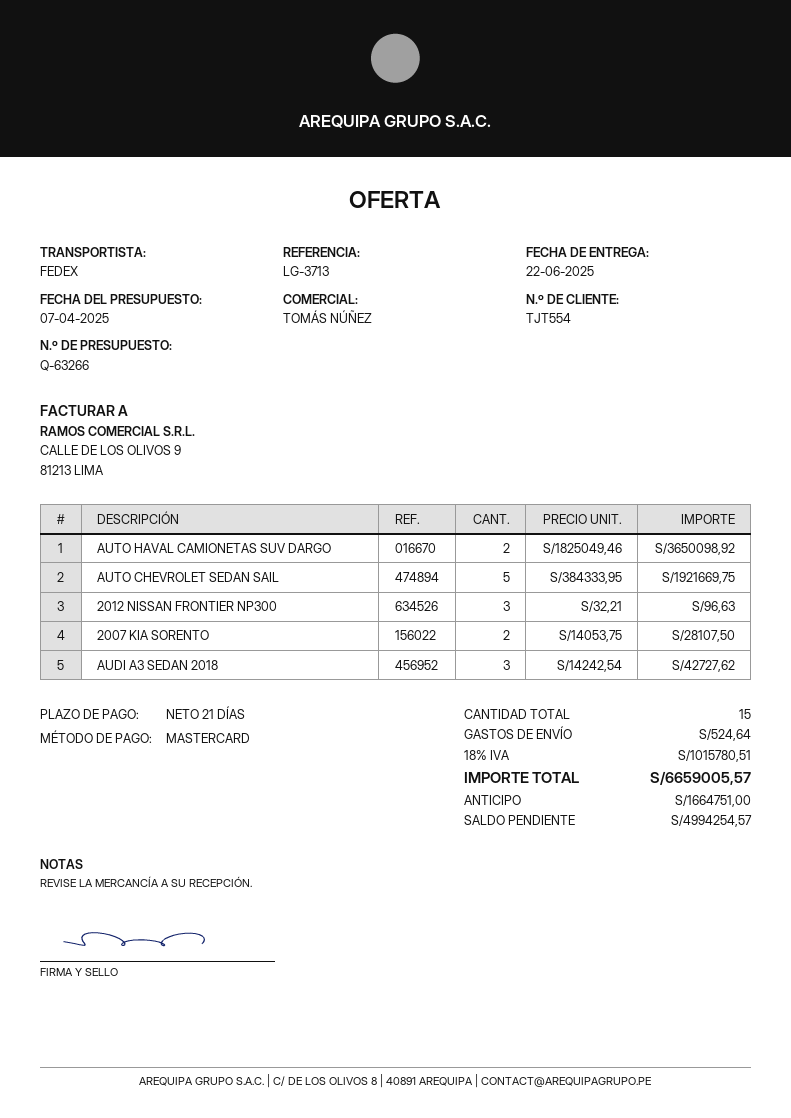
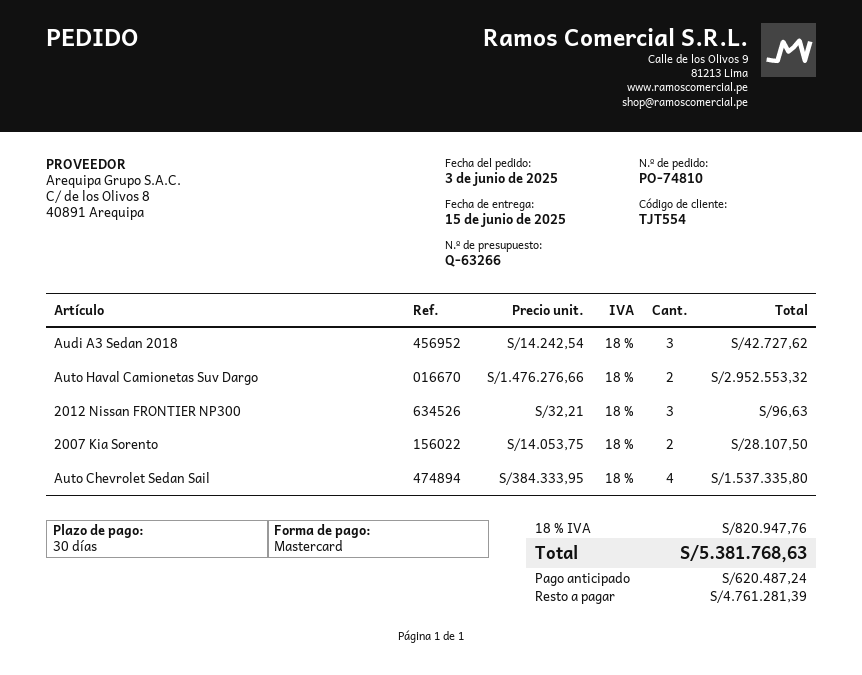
delivery date: 2025-06-22 -> 2025-06-15
payment terms: 21 days -> 30 days
AUTO HAVAL CAMIONETAS SUV DARGO: 2 x 1825049.46 = 3650098.92 -> 2 x 1476276.66 = 2952553.32
AUTO CHEVROLET SEDAN SAIL: 5 x 384333.95 = 1921669.75 -> 4 x 384333.95 = 1537335.80
shipping: 524.64 -> none
tax: 18% = 1015780.51 -> 18% = 820947.76
total: 6659005.57 -> 5381768.63
deposit: 1664751.00 -> 620487.24
balance: 4994254.57 -> 4761281.39

